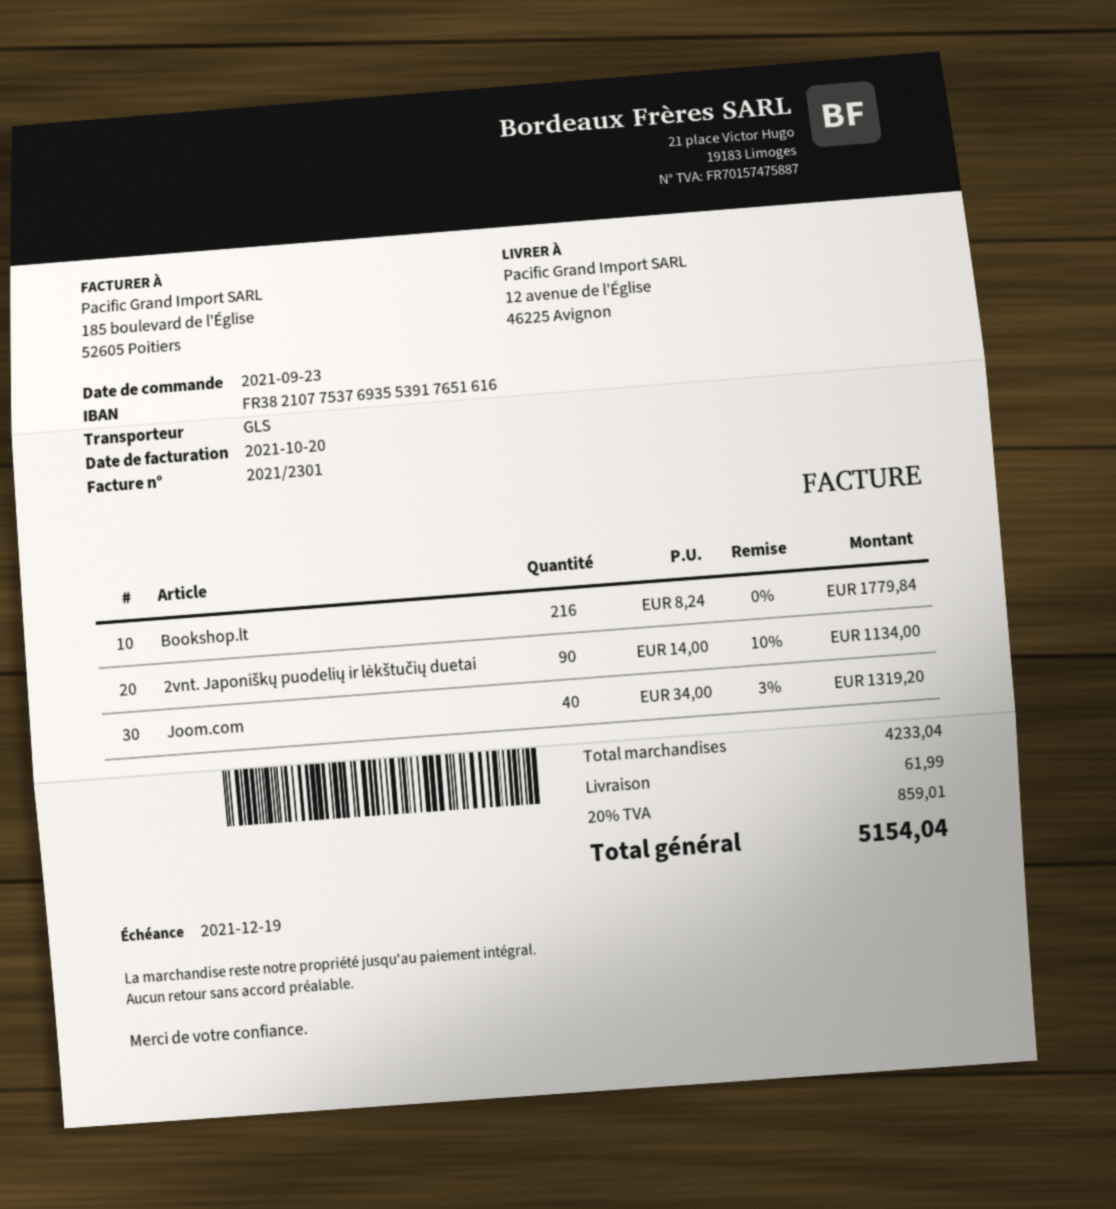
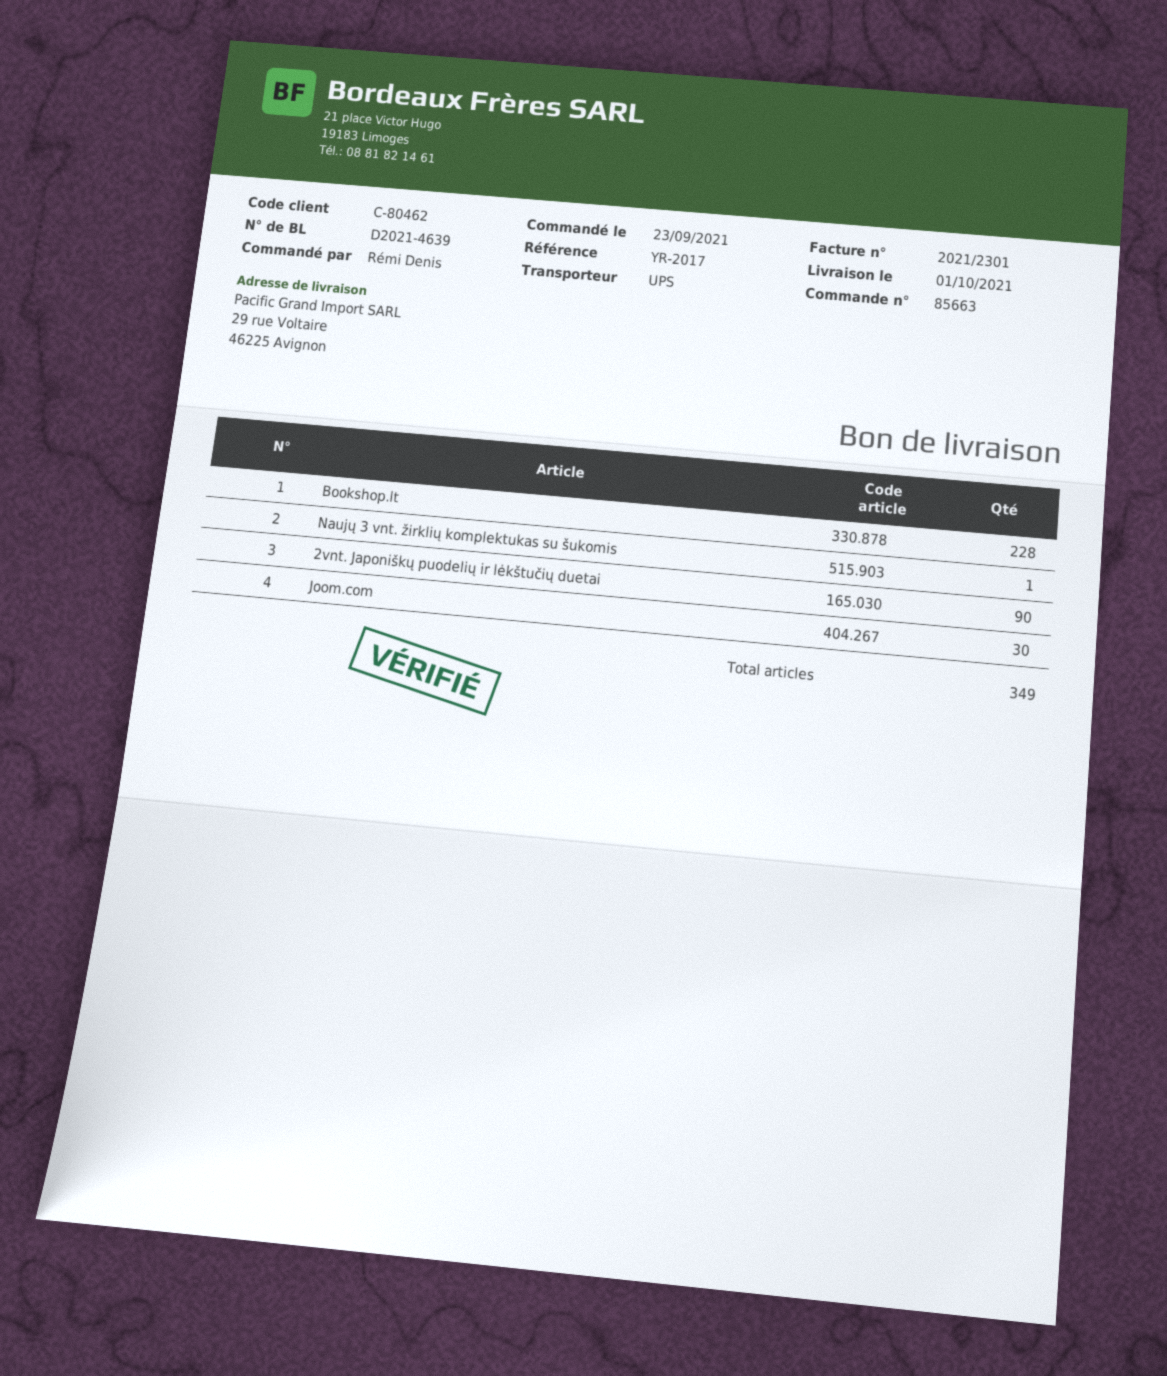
shipping method: GLS -> UPS
ship to: 12 avenue de l'Église, 46225 Avignon -> 29 rue Voltaire, 46225 Avignon
Bookshop.lt: 216 -> 228
Joom.com: 40 -> 30
Naujų 3 vnt. žirklių komplektukas su šukomis: none -> 1

